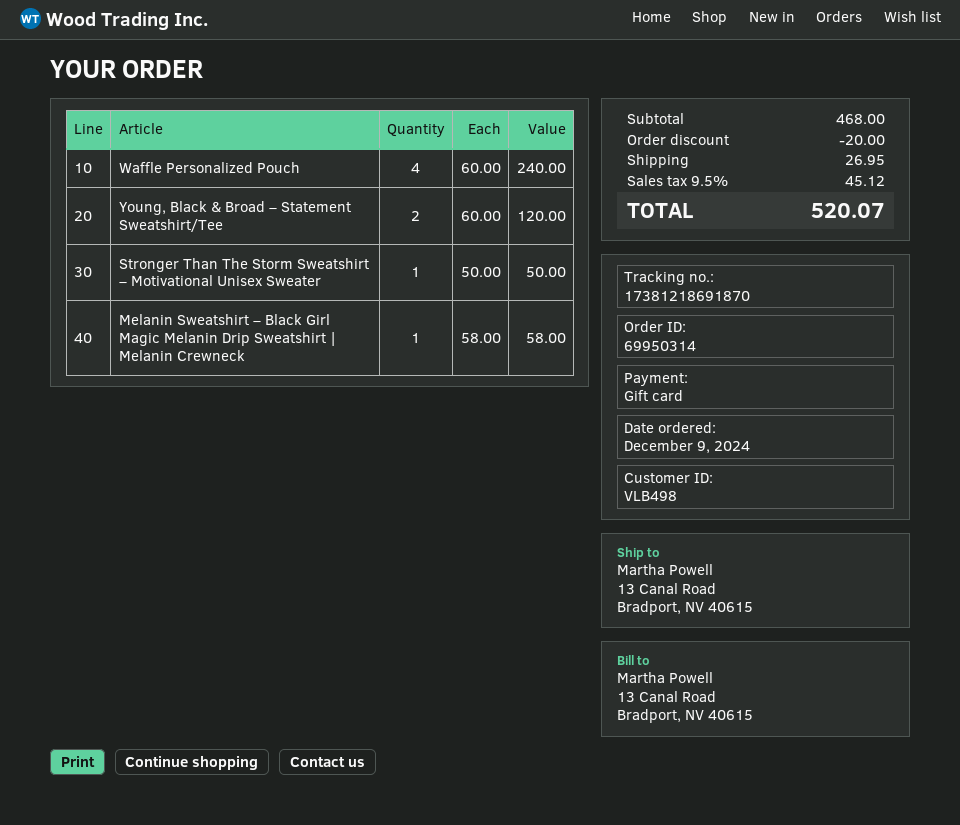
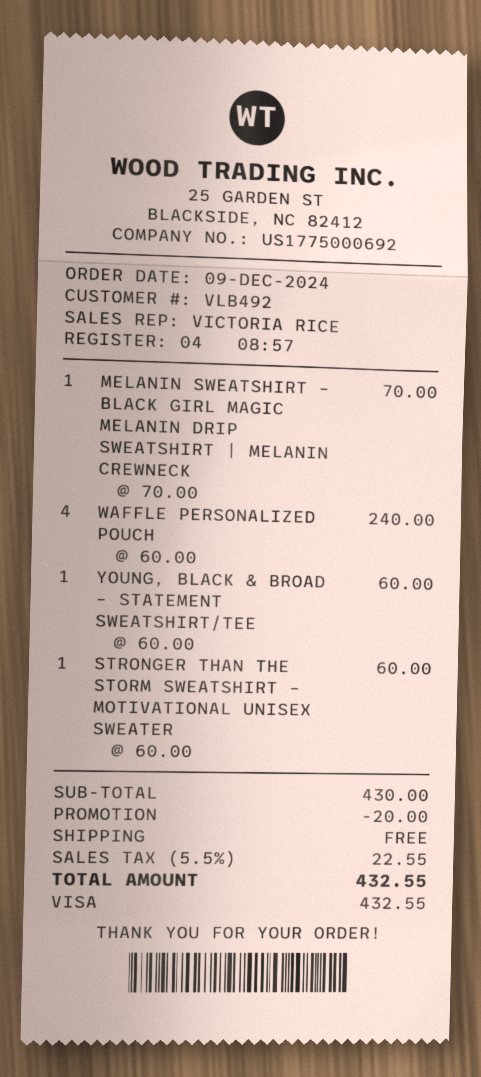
customer number: VLB498 -> VLB492
payment method: gift card -> Visa
Young, Black & Broad – Statement Sweatshirt/Tee: 2 x 60.00 = 120.00 -> 1 x 60.00 = 60.00
Stronger Than The Storm Sweatshirt – Motivational Unisex Sweater: 1 x 50.00 = 50.00 -> 1 x 60.00 = 60.00
Melanin Sweatshirt – Black Girl Magic Melanin Drip Sweatshirt | Melanin Crewneck: 1 x 58.00 = 58.00 -> 1 x 70.00 = 70.00
subtotal: 468.00 -> 430.00
shipping: 26.95 -> 0.00
tax: 9.5% = 45.12 -> 5.5% = 22.55
total: 520.07 -> 432.55

